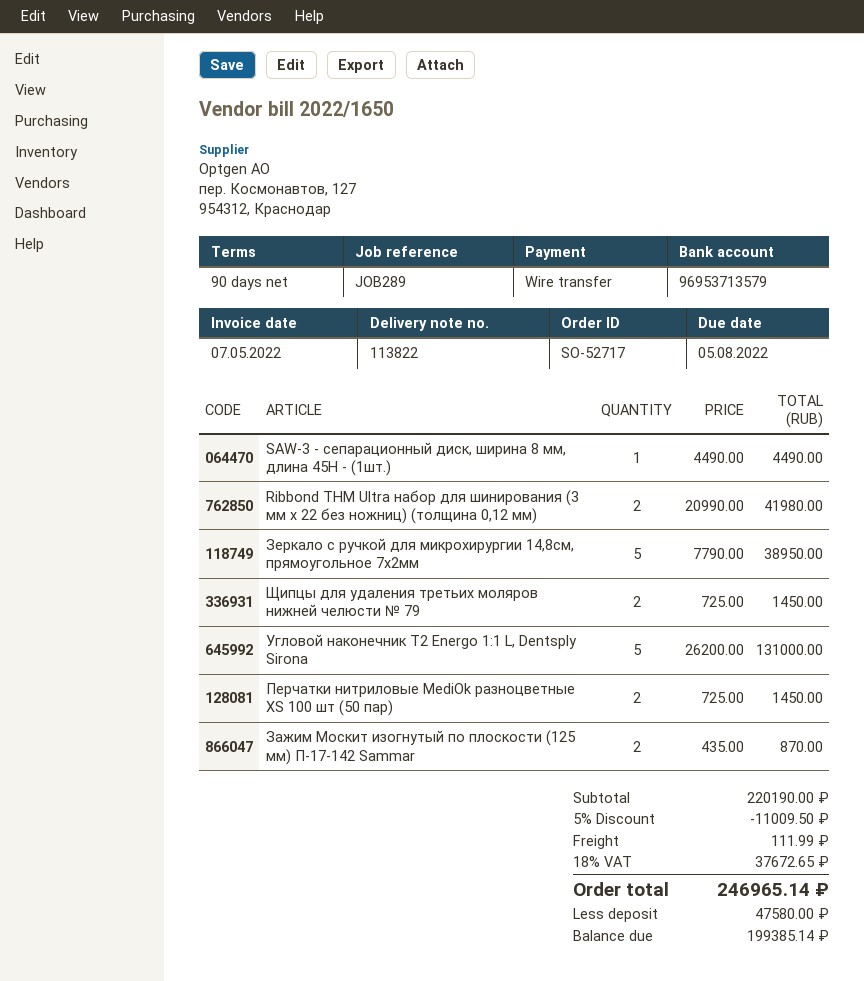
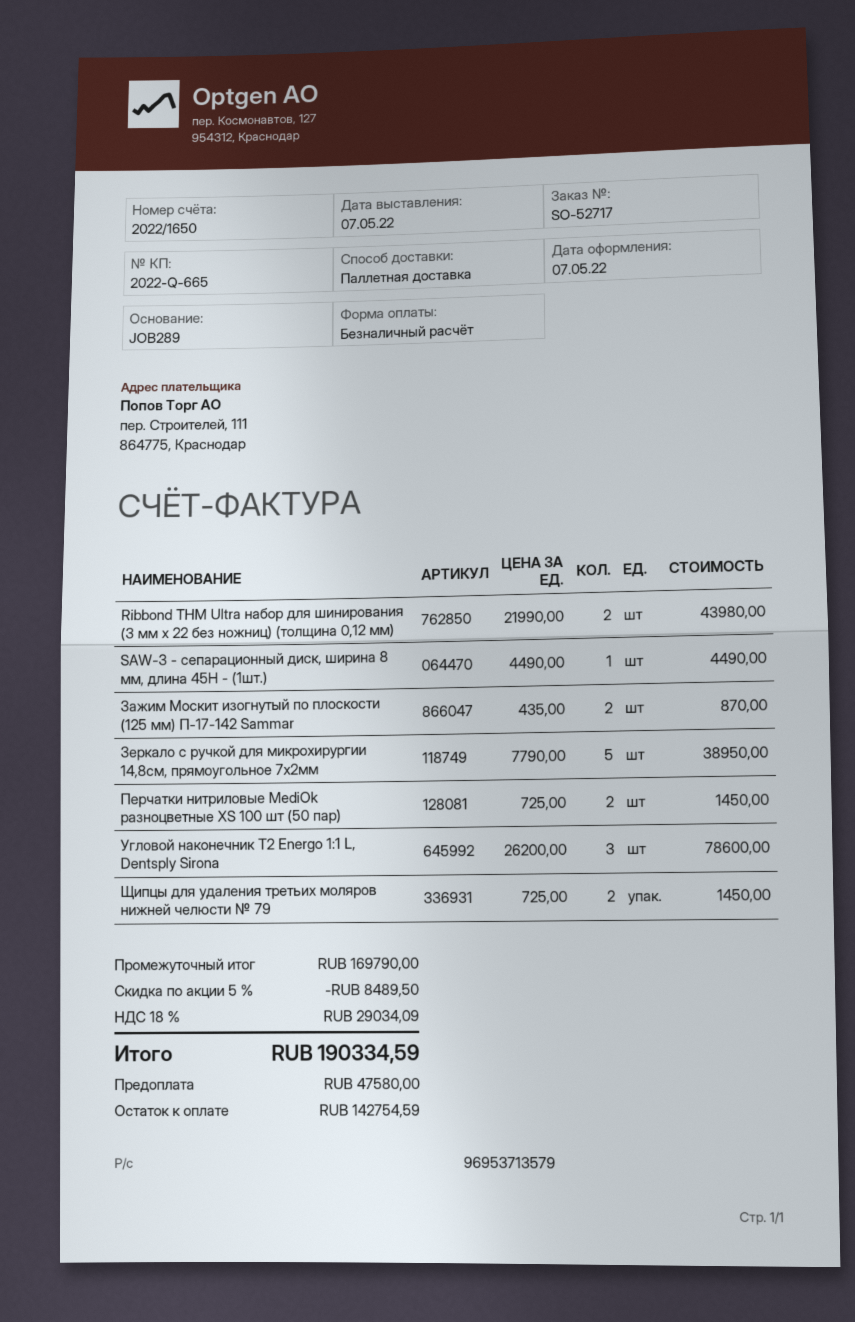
Ribbond THM Ultra набор для шинирования (3 мм х 22 без ножниц) (толщина 0,12 мм): 2 x 20990.00 = 41980.00 -> 2 x 21990.00 = 43980.00
Угловой наконечник T2 Energo 1:1 L, Dentsply Sirona: 5 x 26200.00 = 131000.00 -> 3 x 26200.00 = 78600.00
subtotal: 220190.00 -> 169790.00
discount: 5% = 11009.50 -> 5% = 8489.50
shipping: 111.99 -> none
tax: 18% = 37672.65 -> 18% = 29034.09
total: 246965.14 -> 190334.59
balance: 199385.14 -> 142754.59

